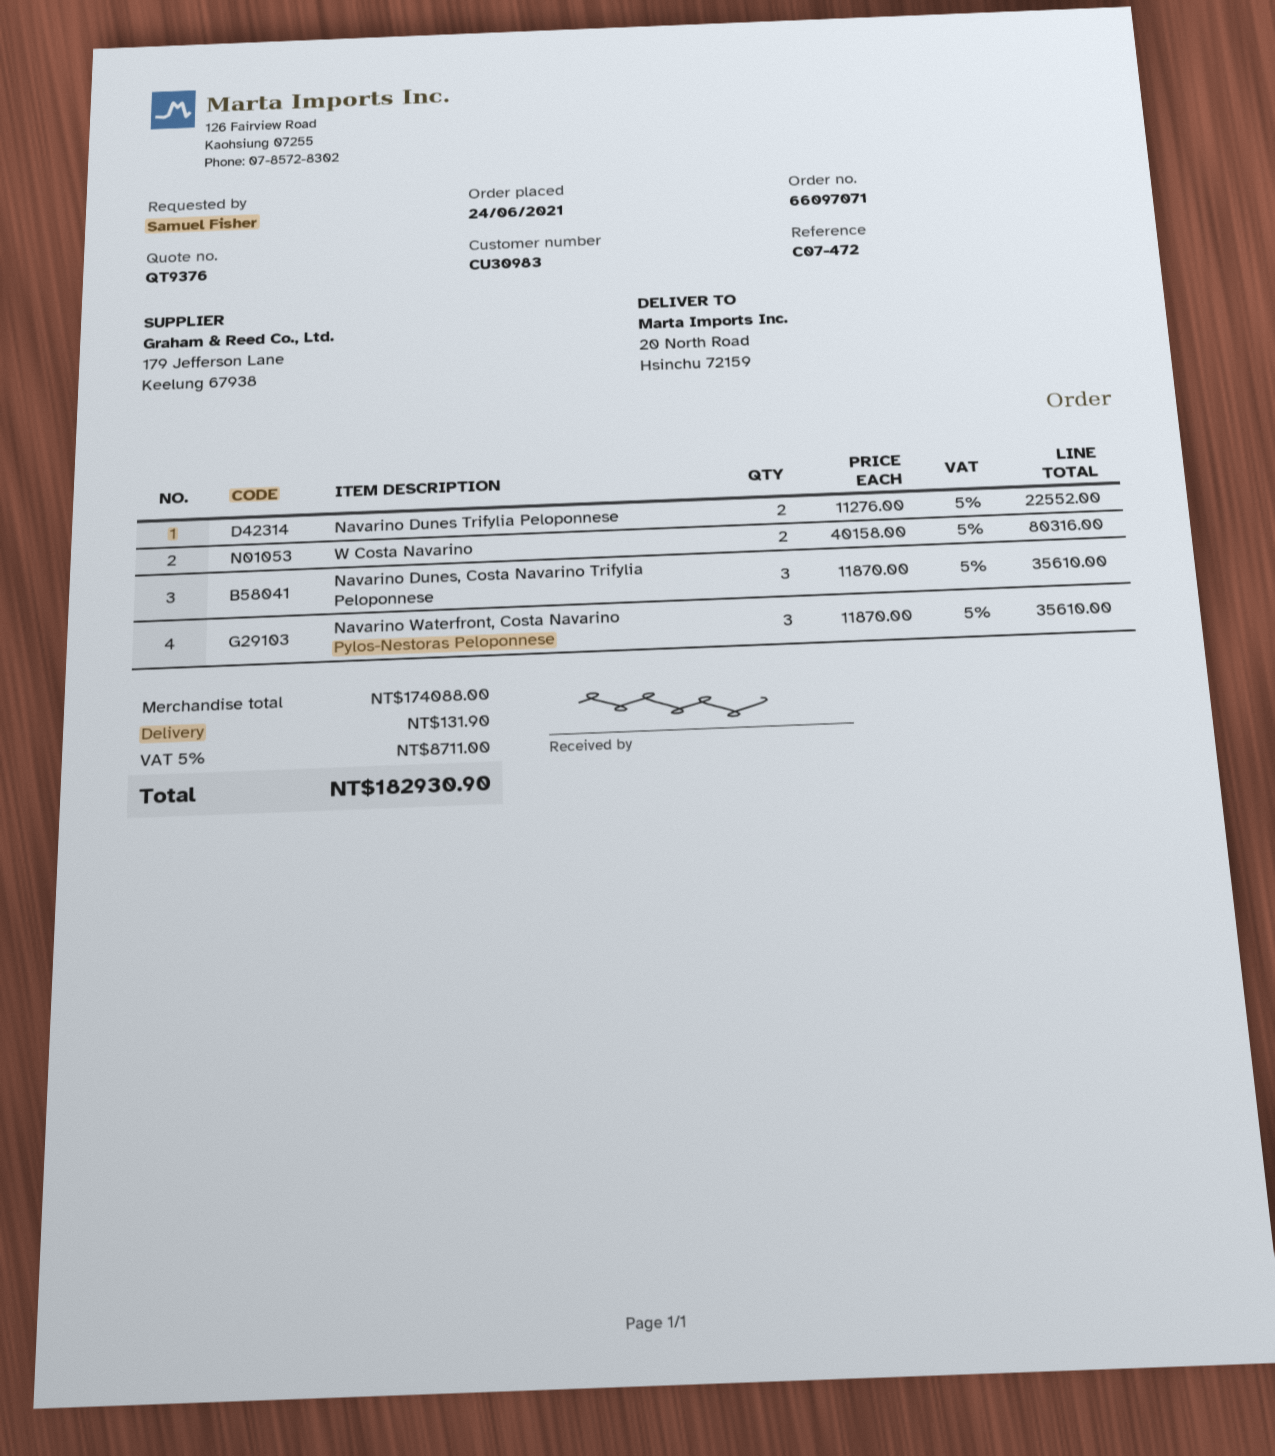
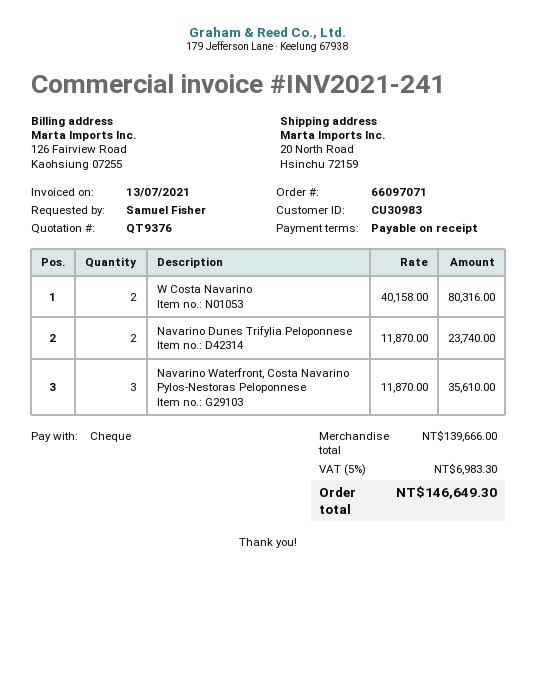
Navarino Dunes Trifylia Peloponnese: 2 x 11276.00 = 22552.00 -> 2 x 11870.00 = 23740.00
Navarino Dunes, Costa Navarino Trifylia Peloponnese: 3 x 11870.00 = 35610.00 -> none
subtotal: 174088.00 -> 139666.00
shipping: 131.90 -> none
tax: 5% = 8711.00 -> 5% = 6983.30
total: 182930.90 -> 146649.30

